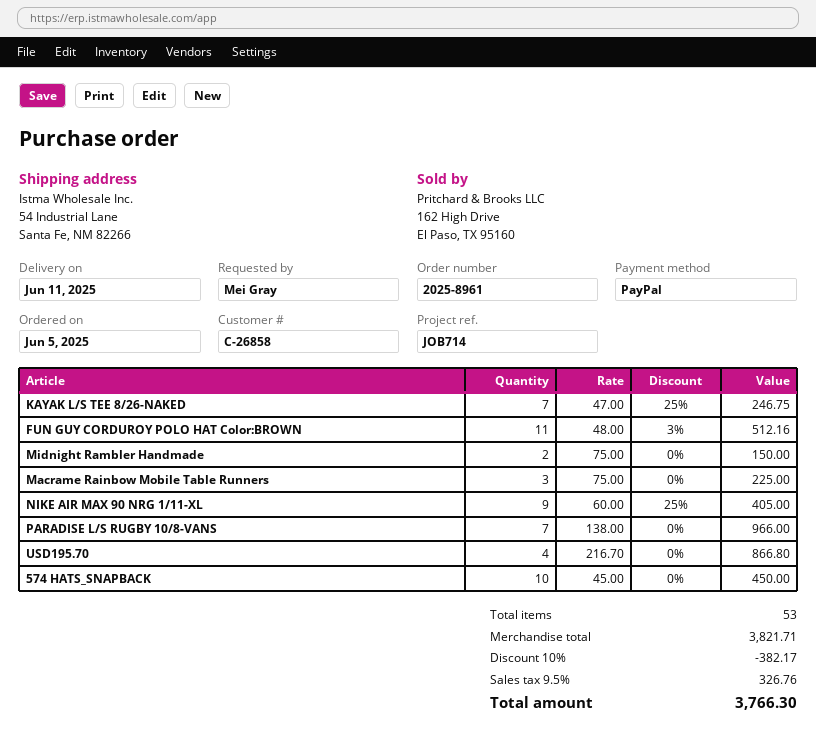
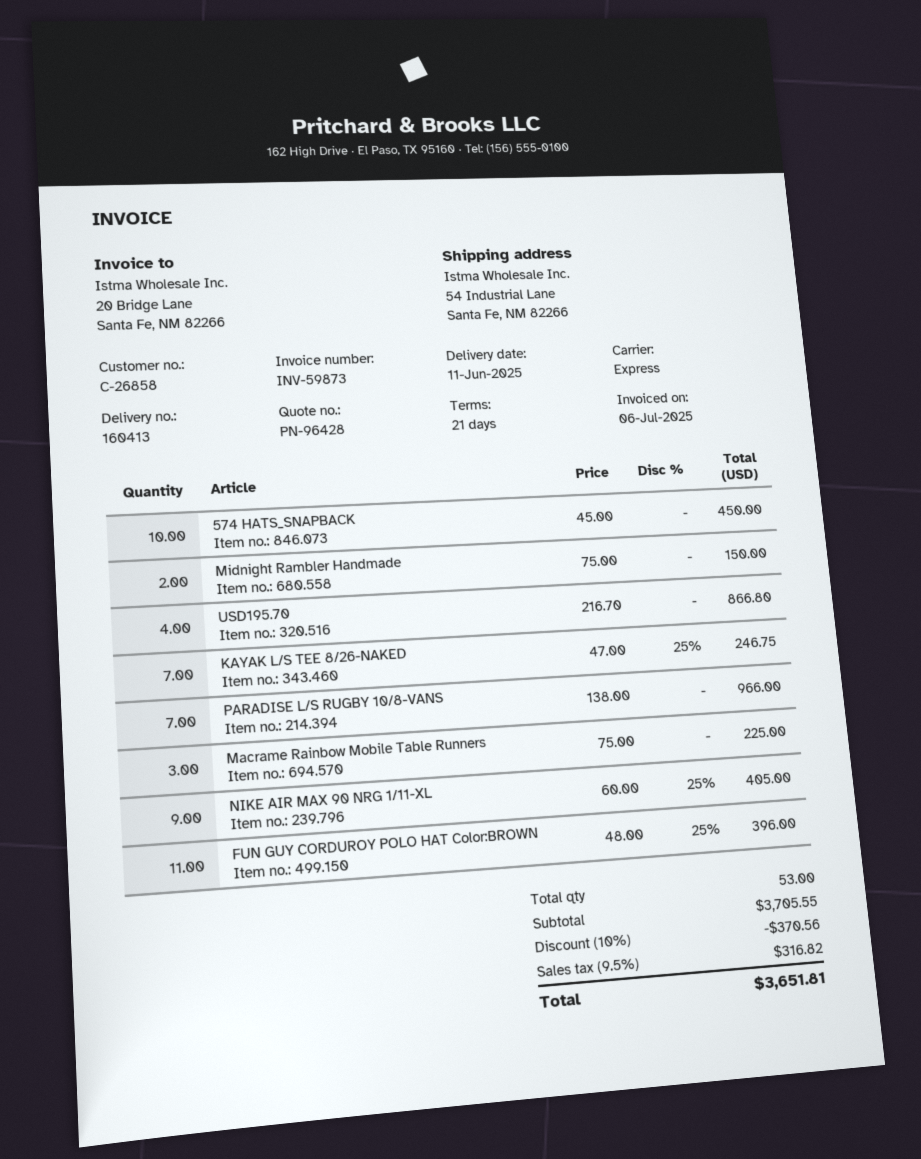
FUN GUY CORDUROY POLO HAT Color:BROWN: 11 x 48.00 - 3% = 512.16 -> 11 x 48.00 - 25% = 396.00
subtotal: 3821.71 -> 3705.55
discount: 10% = 382.17 -> 10% = 370.56
tax: 9.5% = 326.76 -> 9.5% = 316.82
total: 3766.30 -> 3651.81

